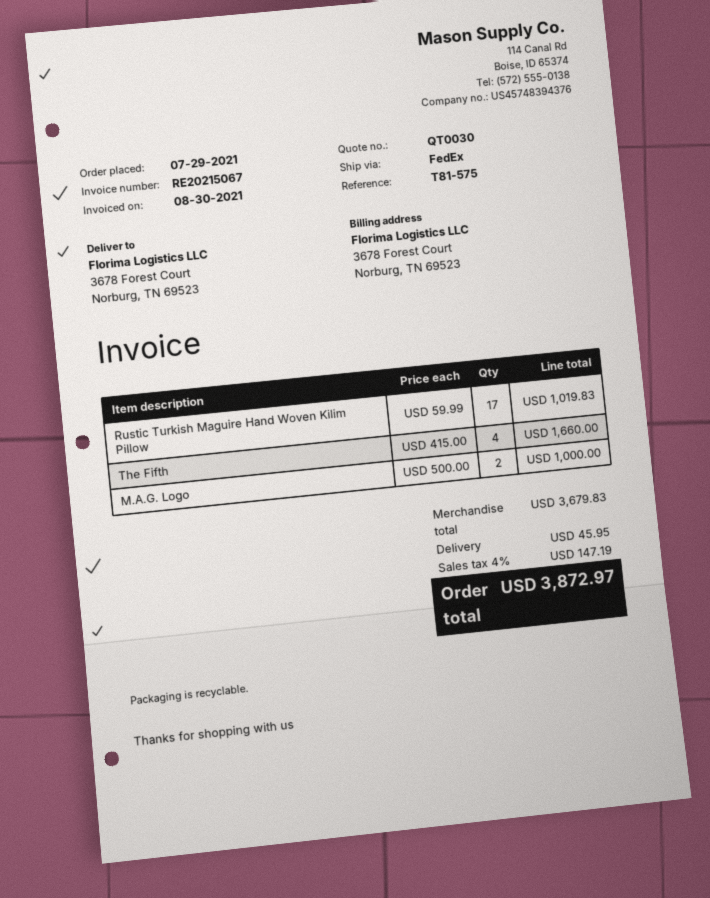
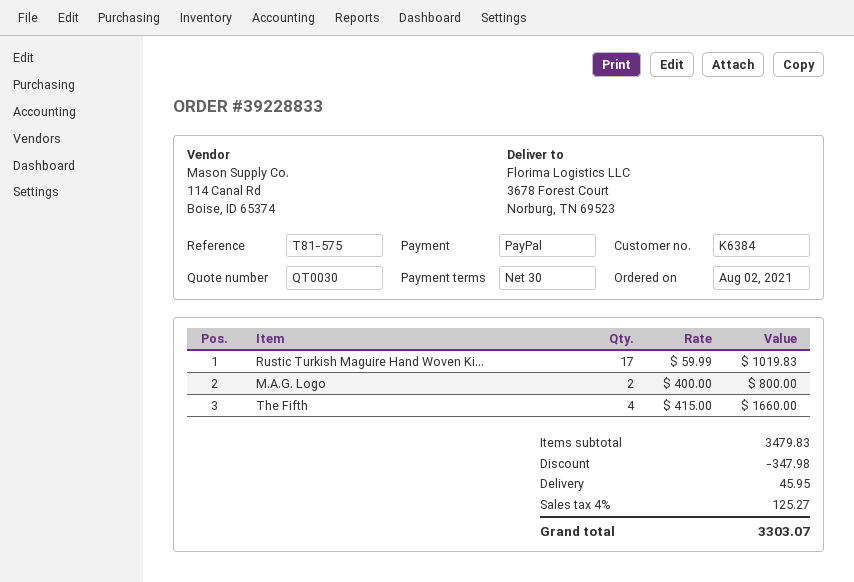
order date: 2021-07-29 -> 2021-08-02
M.A.G. Logo: 2 x 500.00 = 1000.00 -> 2 x 400.00 = 800.00
subtotal: 3679.83 -> 3479.83
discount: none -> 347.98
tax: 4% = 147.19 -> 4% = 125.27
total: 3872.97 -> 3303.07

